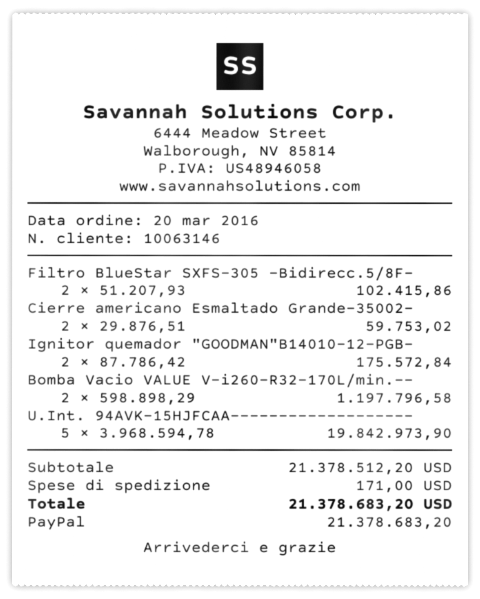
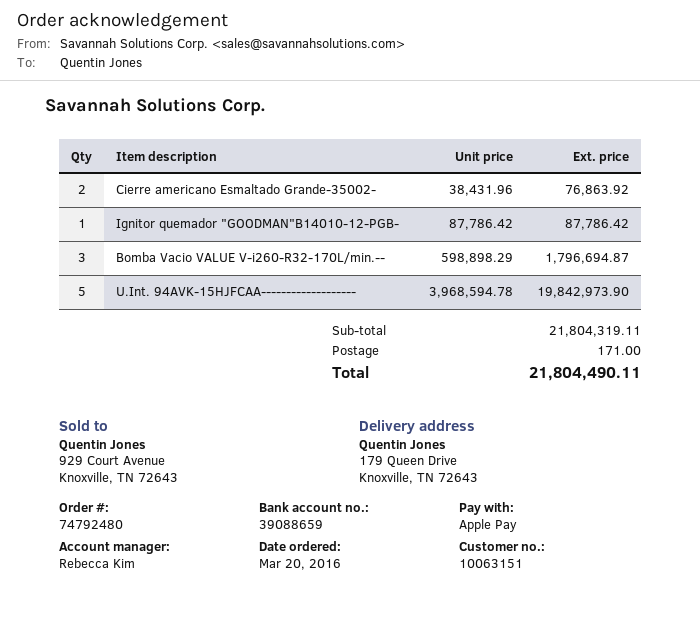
customer number: 10063146 -> 10063151
payment method: PayPal -> Apple Pay
Filtro BlueStar SXFS-305 -Bidirecc.5/8F-: 2 x 51207.93 = 102415.86 -> none
Cierre americano Esmaltado Grande-35002-: 2 x 29876.51 = 59753.02 -> 2 x 38431.96 = 76863.92
Ignitor quemador "GOODMAN"B14010-12-PGB-: 2 x 87786.42 = 175572.84 -> 1 x 87786.42 = 87786.42
Bomba Vacio VALUE V-i260-R32-170L/min.--: 2 x 598898.29 = 1197796.58 -> 3 x 598898.29 = 1796694.87
subtotal: 21378512.20 -> 21804319.11
total: 21378683.20 -> 21804490.11

